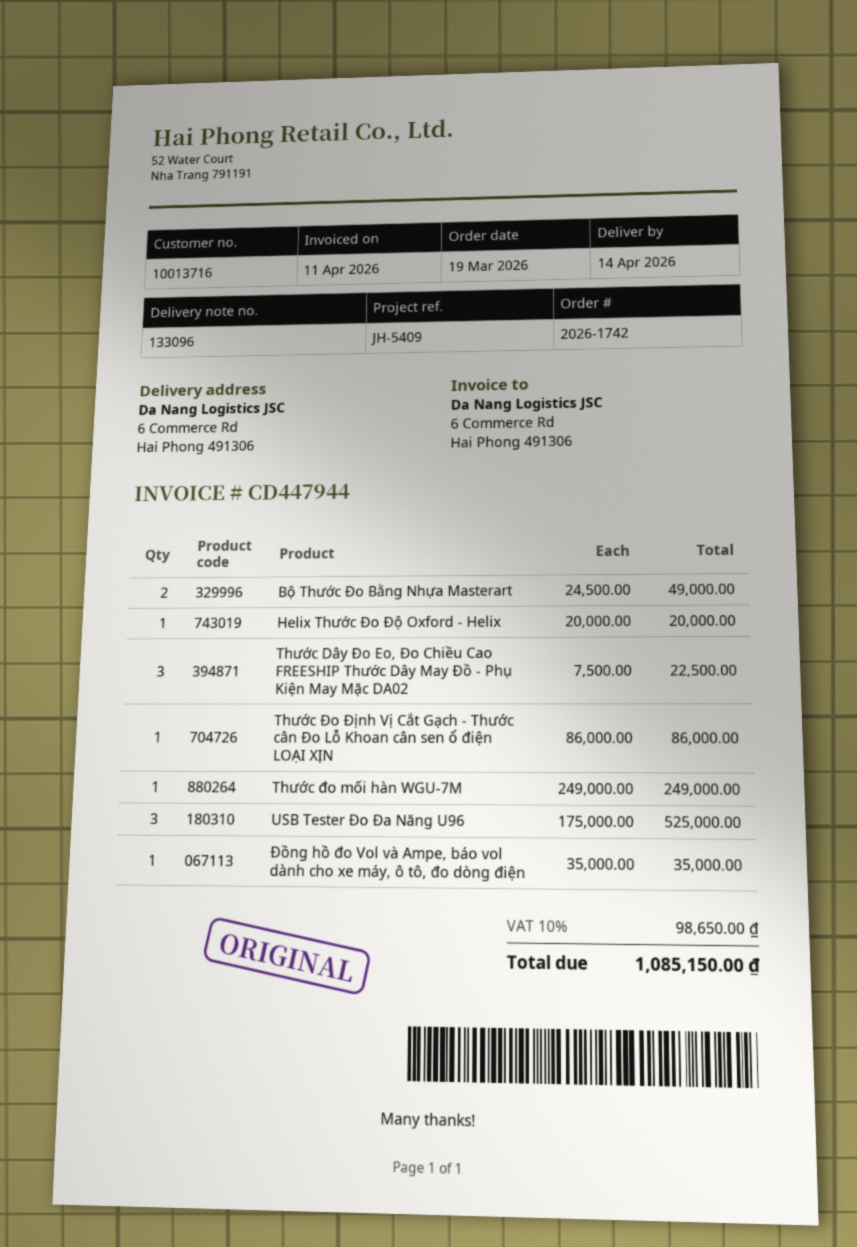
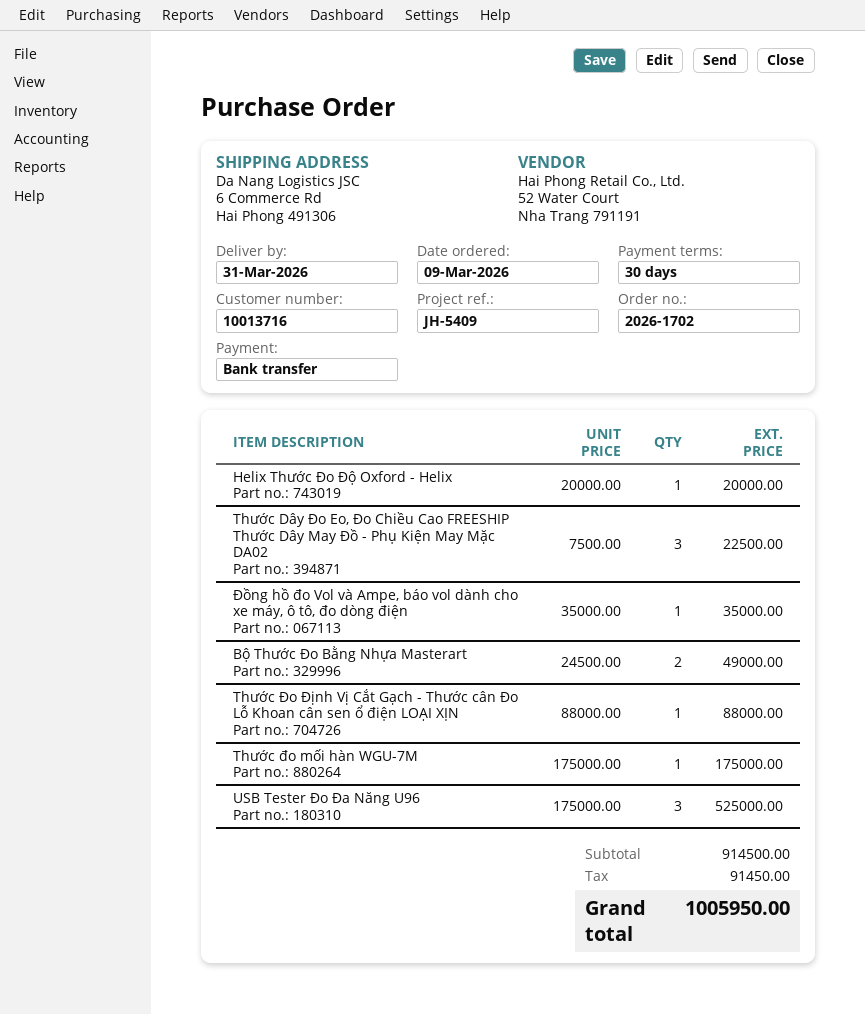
order number: 2026-1742 -> 2026-1702
order date: 2026-03-19 -> 2026-03-09
delivery date: 2026-04-14 -> 2026-03-31
Thước Đo Định Vị Cắt Gạch - Thước cân Đo Lỗ Khoan cân sen ổ điện LOẠI XỊN: 1 x 86000.00 = 86000.00 -> 1 x 88000.00 = 88000.00
Thước đo mối hàn WGU-7M: 1 x 249000.00 = 249000.00 -> 1 x 175000.00 = 175000.00
tax: 98650.00 -> 91450.00
total: 1085150.00 -> 1005950.00

